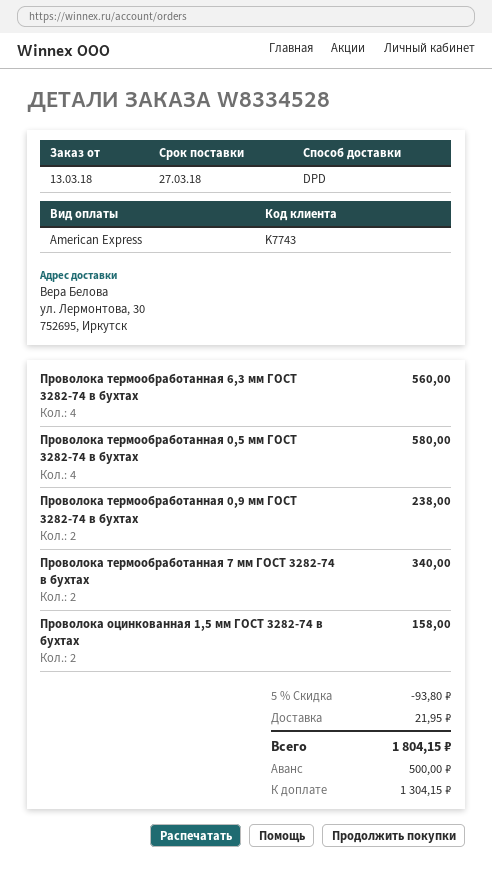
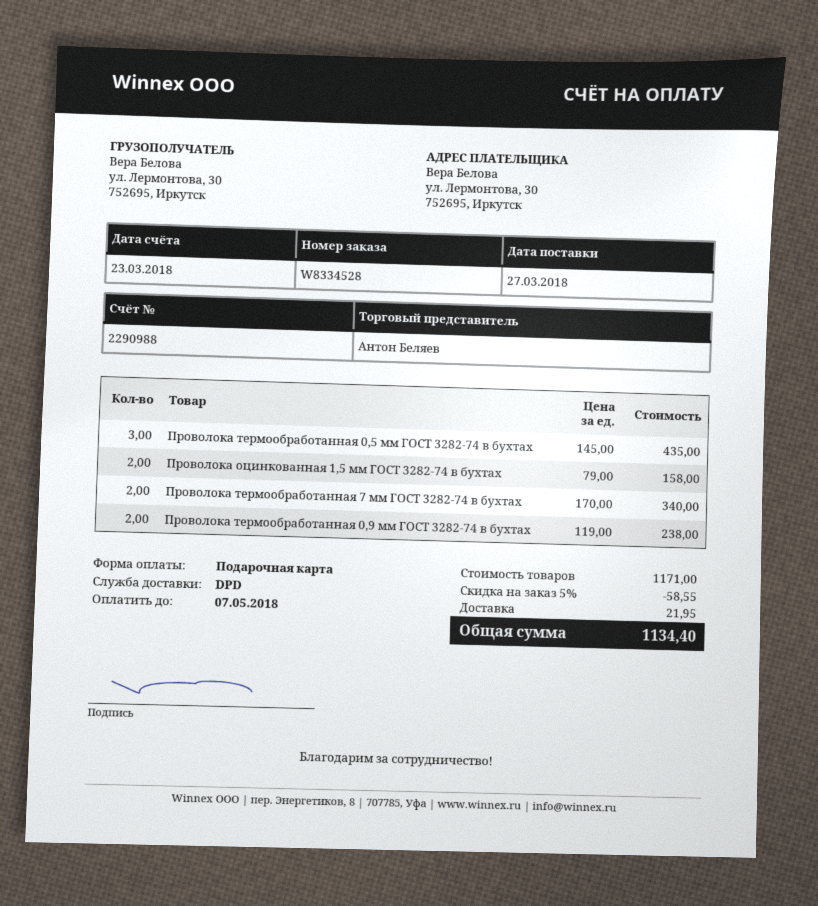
payment method: American Express -> gift card
Проволока термообработанная 6,3 мм ГОСТ 3282-74 в бухтах: 4 for 560.00 -> none
Проволока термообработанная 0,5 мм ГОСТ 3282-74 в бухтах: 4 for 580.00 -> 3 for 435.00
discount: 5% = 93.80 -> 5% = 58.55
total: 1804.15 -> 1134.40

